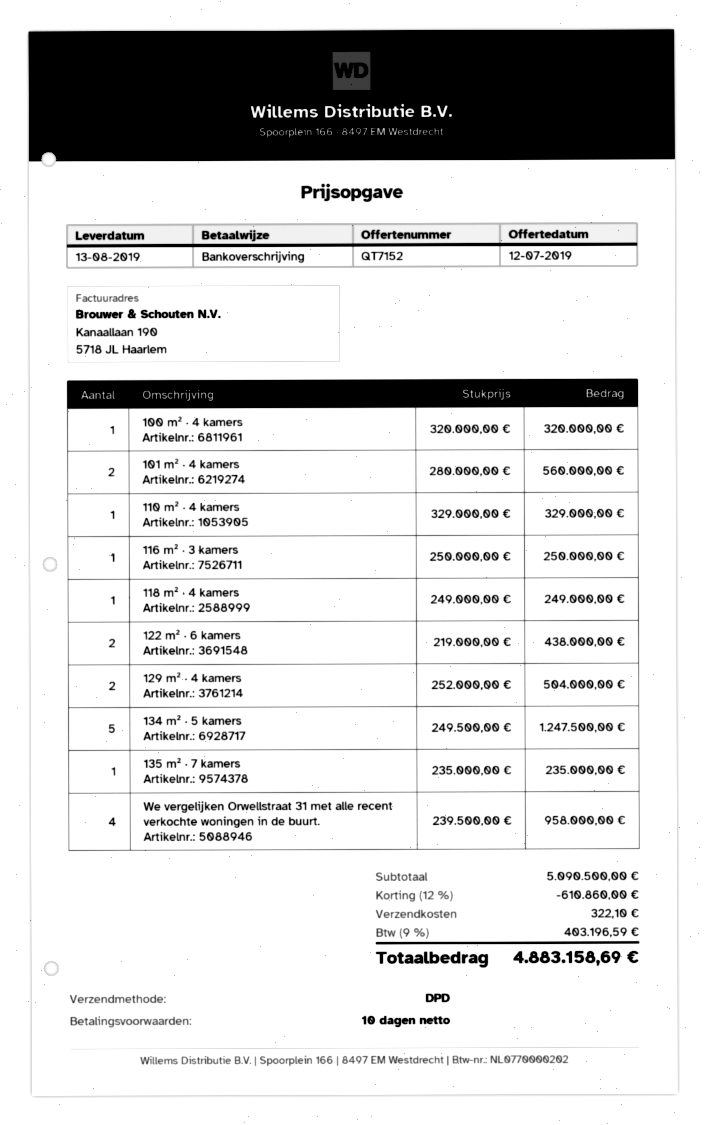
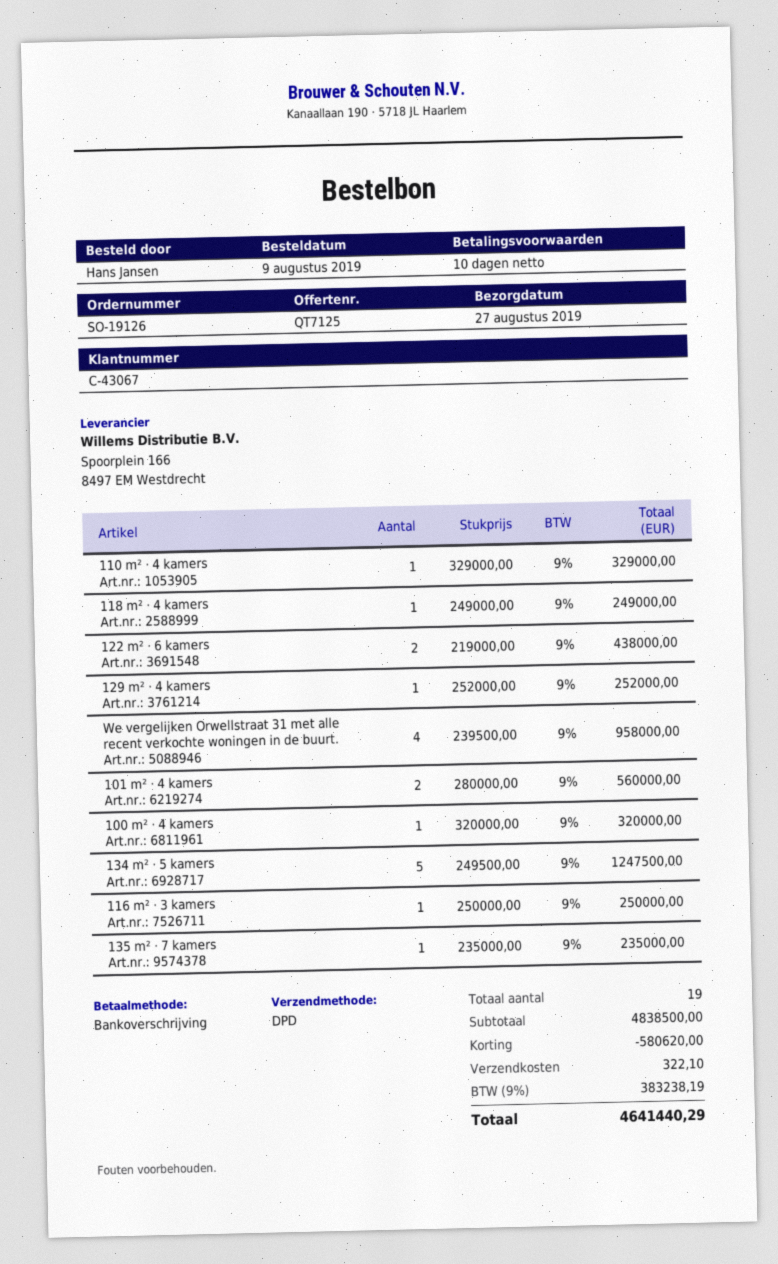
quote number: QT7152 -> QT7125
delivery date: 2019-08-13 -> 2019-08-27
129 m² · 4 kamers: 2 x 252000.00 = 504000.00 -> 1 x 252000.00 = 252000.00
subtotal: 5090500.00 -> 4838500.00
discount: 610860.00 -> 580620.00
tax: 9% = 403196.59 -> 9% = 383238.19
total: 4883158.69 -> 4641440.29

